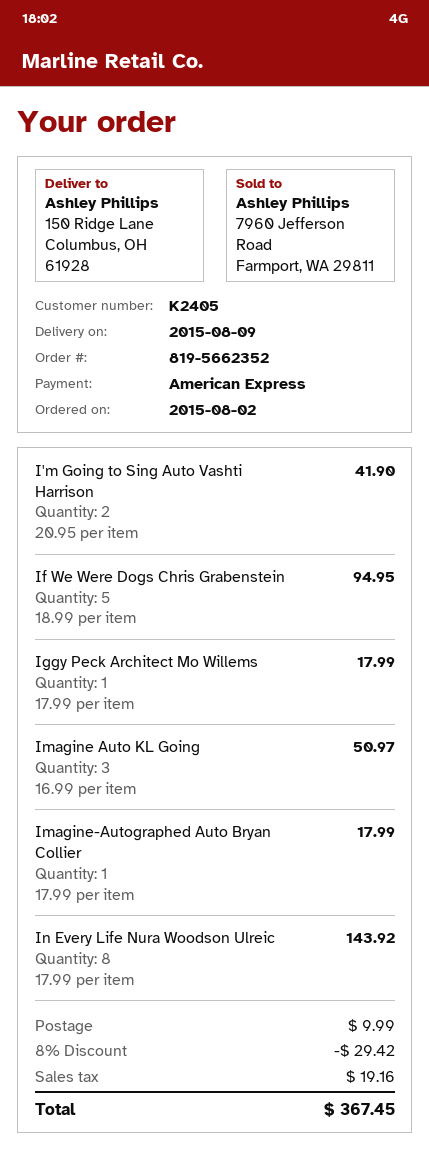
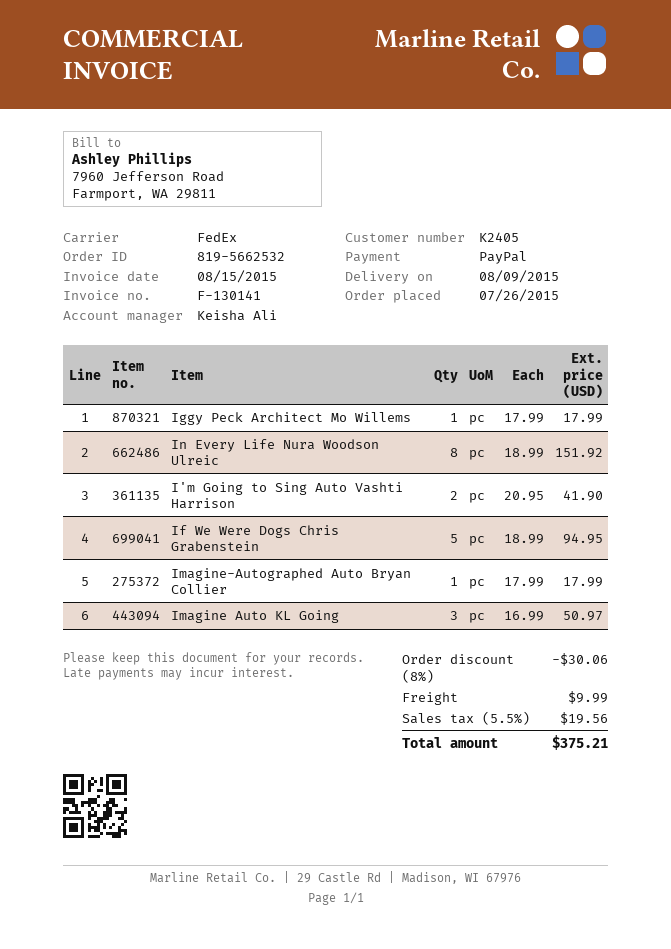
order number: 819-5662352 -> 819-5662532
order date: 2015-08-02 -> 2015-07-26
payment method: American Express -> PayPal
In Every Life Nura Woodson Ulreic: 8 x 17.99 = 143.92 -> 8 x 18.99 = 151.92
discount: 8% = 29.42 -> 8% = 30.06
tax: 19.16 -> 19.56
total: 367.45 -> 375.21

